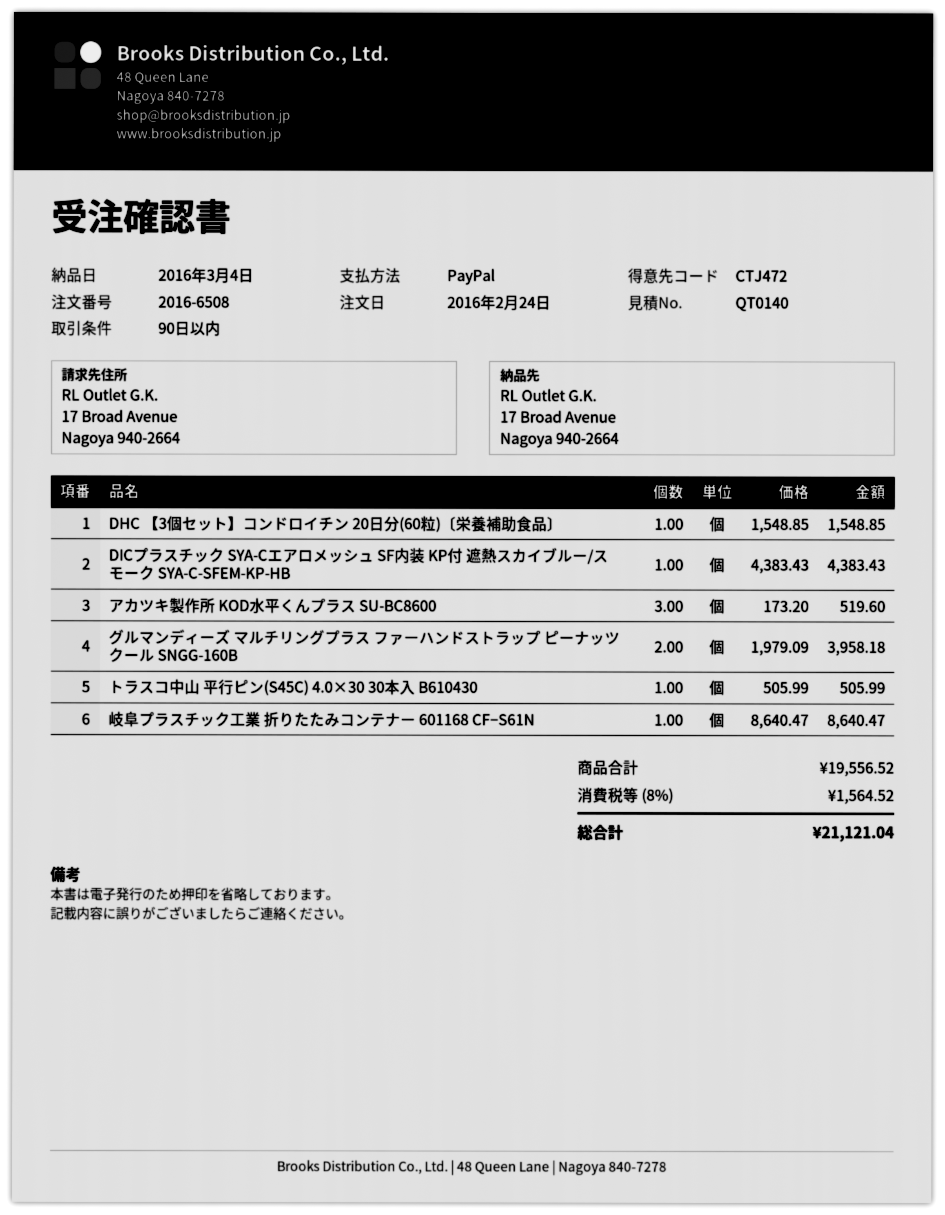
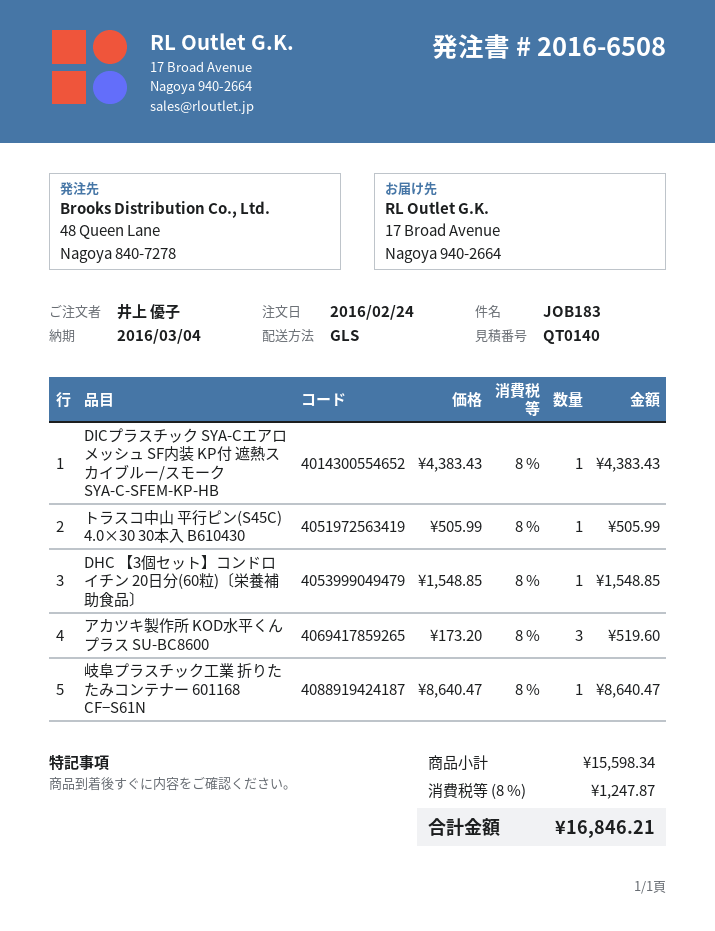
グルマンディーズ マルチリングプラス ファーハンドストラップ ピーナッツ クール SNGG-160B: 2 x 1979.09 = 3958.18 -> none
subtotal: 19556.52 -> 15598.34
tax: 8% = 1564.52 -> 8% = 1247.87
total: 21121.04 -> 16846.21

